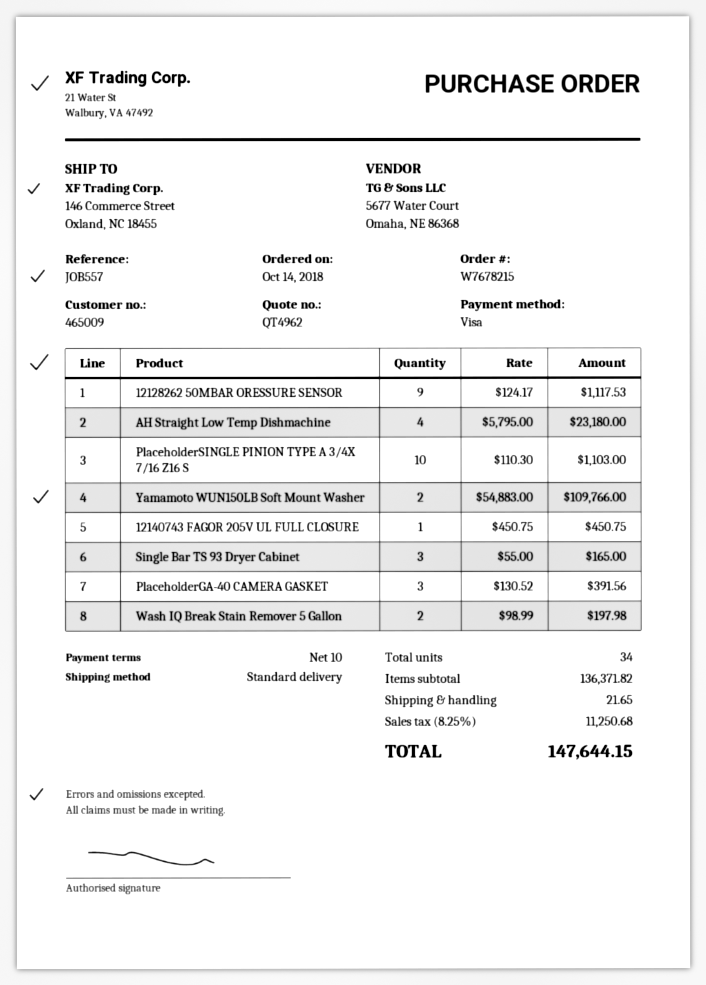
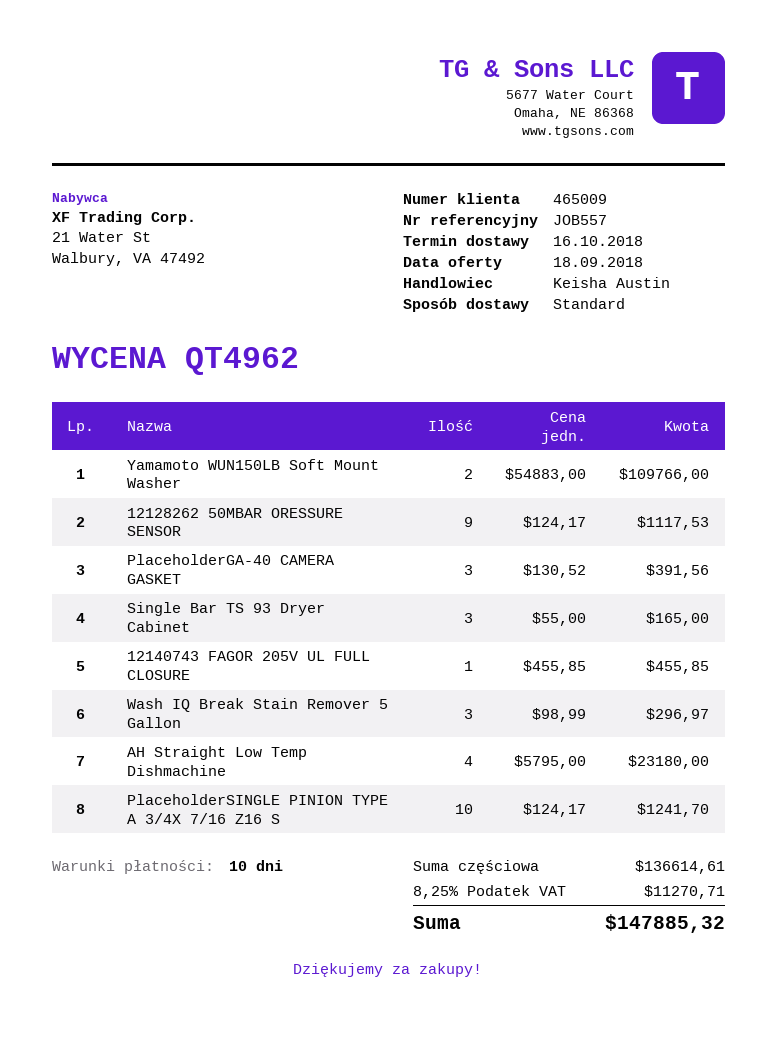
PlaceholderSINGLE PINION TYPE A 3/4X 7/16 Z16 S: 10 x 110.30 = 1103.00 -> 10 x 124.17 = 1241.70
12140743 FAGOR 205V UL FULL CLOSURE: 1 x 450.75 = 450.75 -> 1 x 455.85 = 455.85
Wash IQ Break Stain Remover 5 Gallon: 2 x 98.99 = 197.98 -> 3 x 98.99 = 296.97
subtotal: 136371.82 -> 136614.61
shipping: 21.65 -> none
tax: 8.25% = 11250.68 -> 8.25% = 11270.71
total: 147644.15 -> 147885.32

